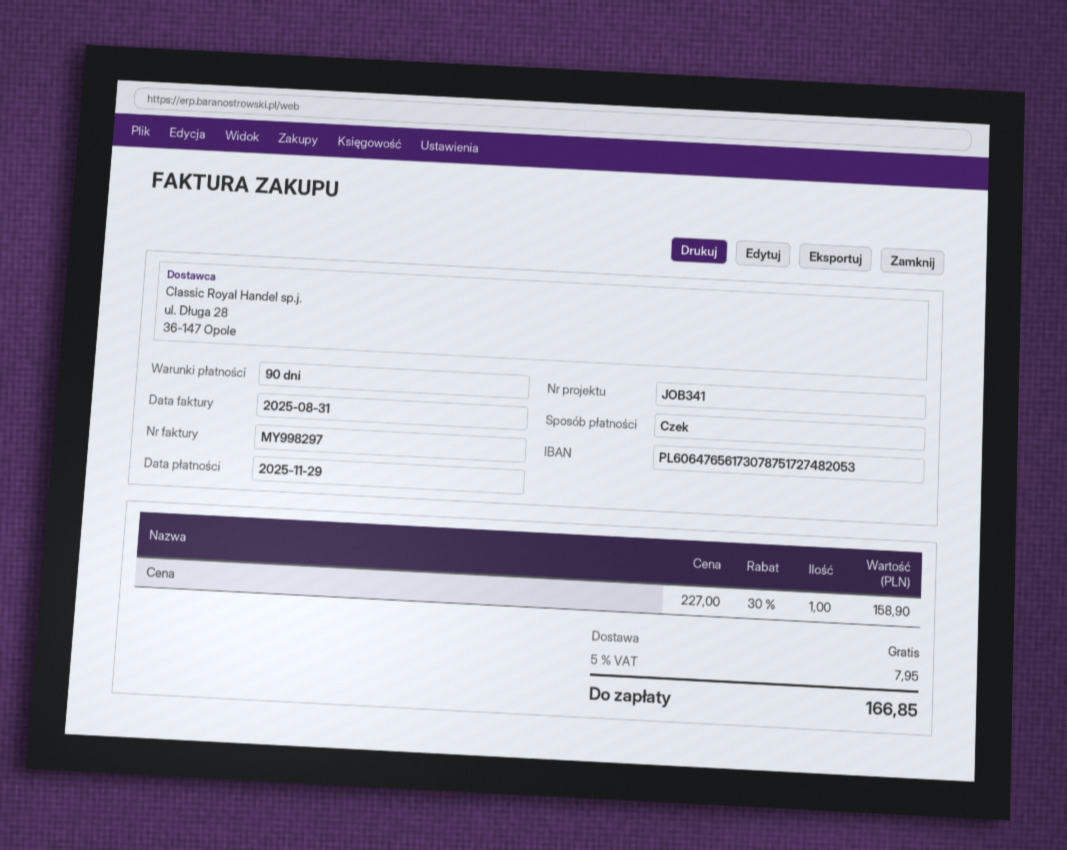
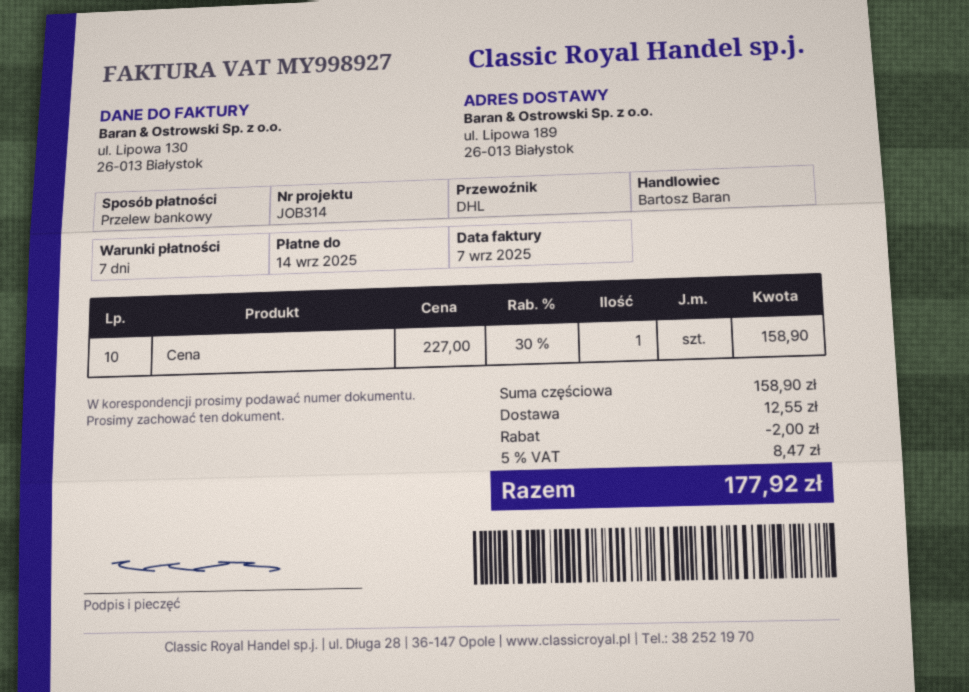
invoice number: MY998297 -> MY998927
invoice date: 2025-08-31 -> 2025-09-07
payment terms: 90 days -> 7 days
due date: 2025-11-29 -> 2025-09-14
reference: JOB341 -> JOB314
payment method: cheque -> bank transfer
discount: none -> 2.00
shipping: 0.00 -> 12.55
tax: 5% = 7.95 -> 5% = 8.47
total: 166.85 -> 177.92

